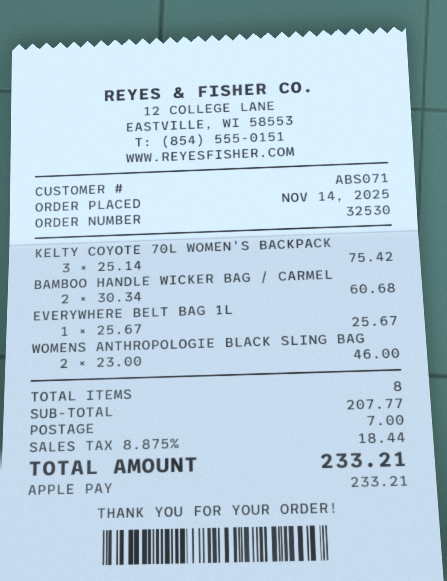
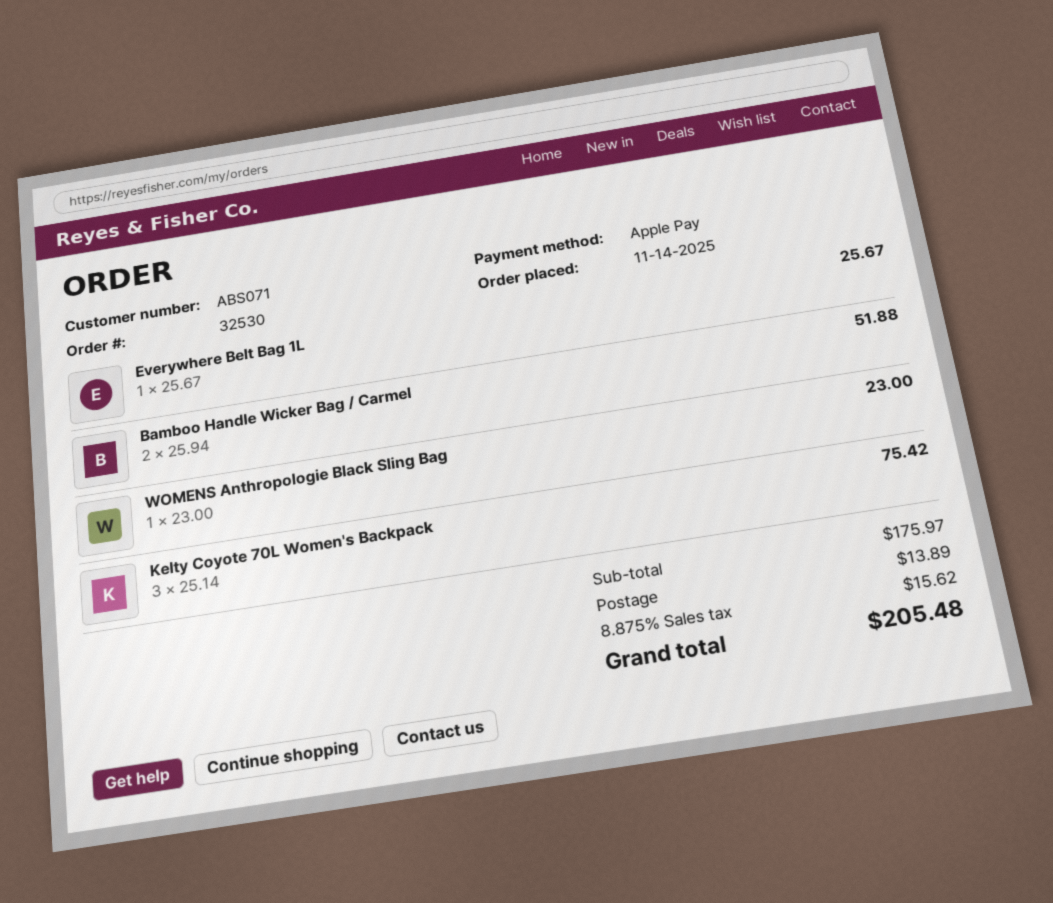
BAMBOO HANDLE WICKER BAG / CARMEL: 2 x 30.34 = 60.68 -> 2 x 25.94 = 51.88
WOMENS ANTHROPOLOGIE BLACK SLING BAG: 2 x 23.00 = 46.00 -> 1 x 23.00 = 23.00
subtotal: 207.77 -> 175.97
shipping: 7.00 -> 13.89
tax: 8.875% = 18.44 -> 8.875% = 15.62
total: 233.21 -> 205.48

